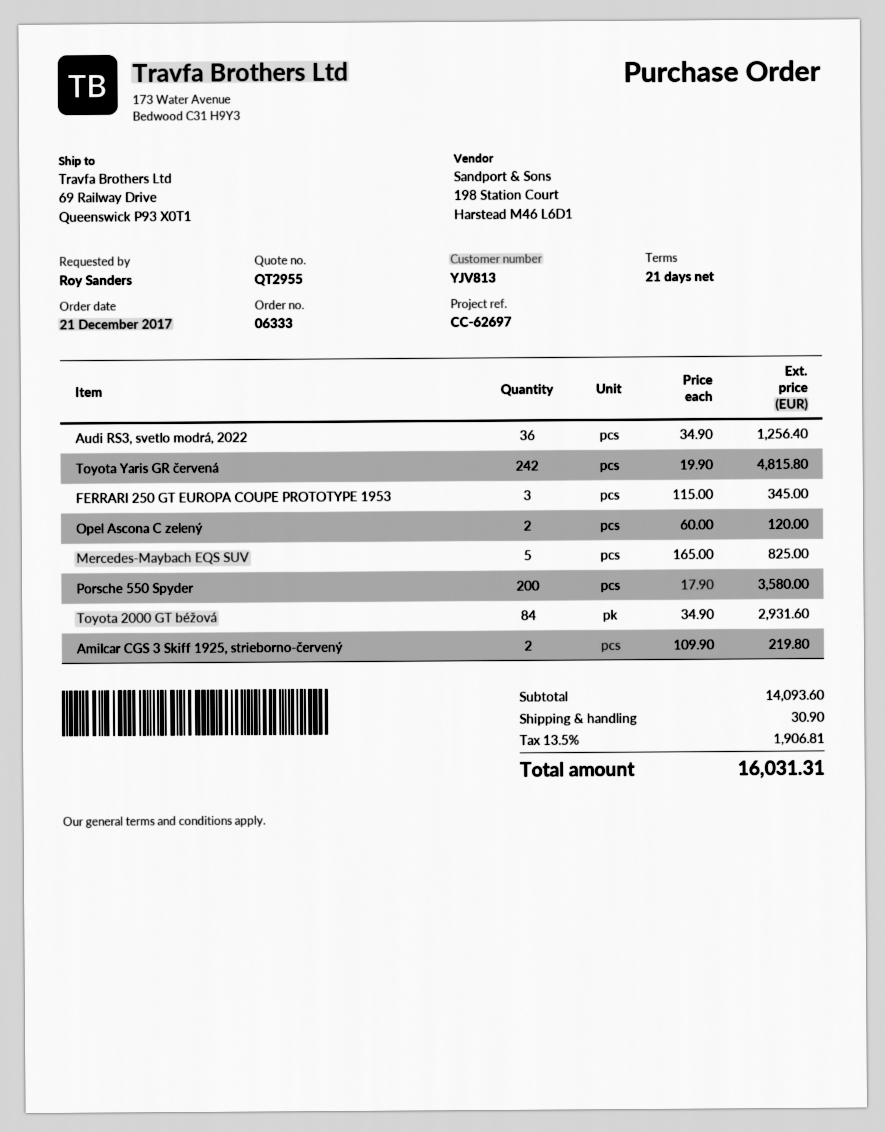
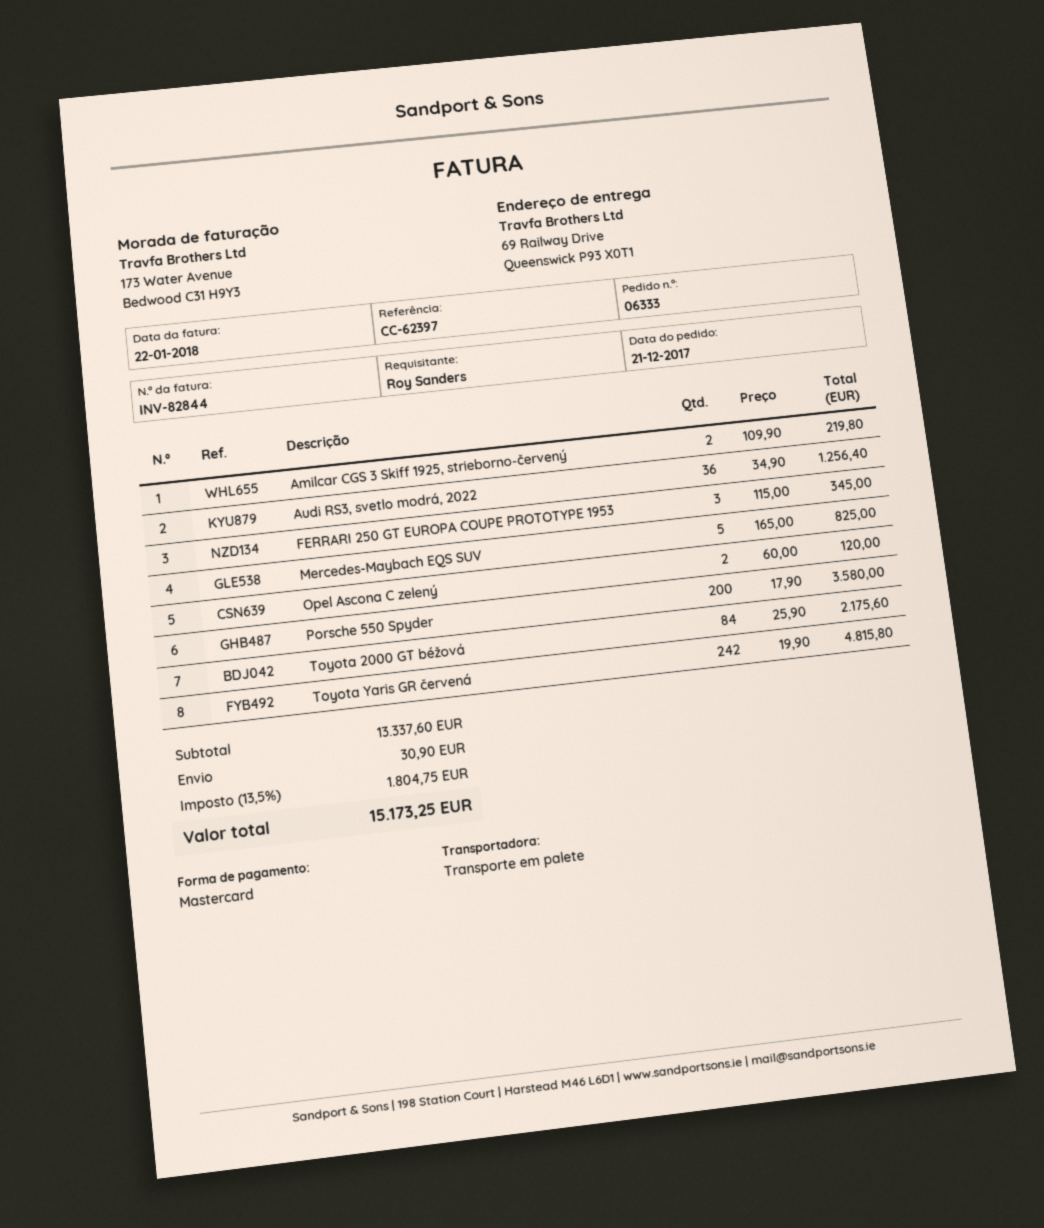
reference: CC-62697 -> CC-62397
Toyota 2000 GT béžová: 84 x 34.90 = 2931.60 -> 84 x 25.90 = 2175.60
subtotal: 14093.60 -> 13337.60
tax: 13.5% = 1906.81 -> 13.5% = 1804.75
total: 16031.31 -> 15173.25

